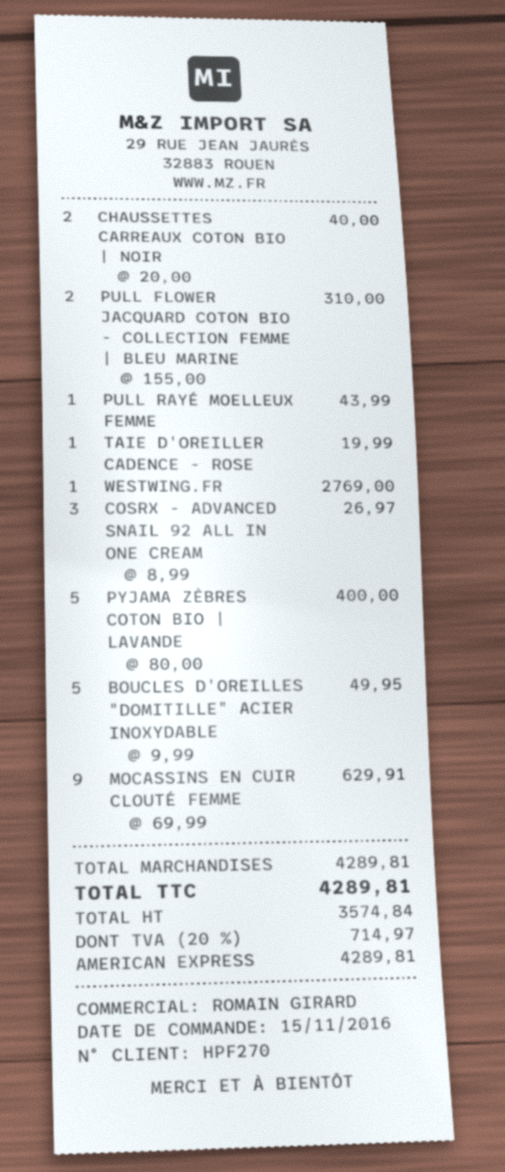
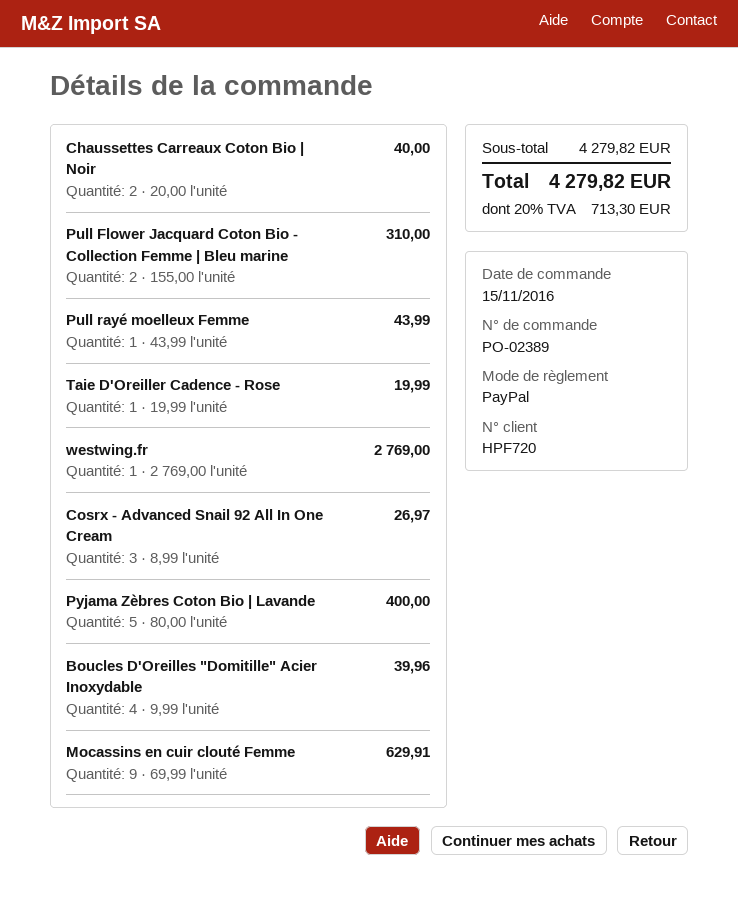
customer number: HPF270 -> HPF720
payment method: American Express -> PayPal
BOUCLES D'OREILLES "DOMITILLE" ACIER INOXYDABLE: 5 x 9.99 = 49.95 -> 4 x 9.99 = 39.96
subtotal: 4289.81 -> 4279.82
tax: 20% = 714.97 -> 20% = 713.30
total: 4289.81 -> 4279.82

